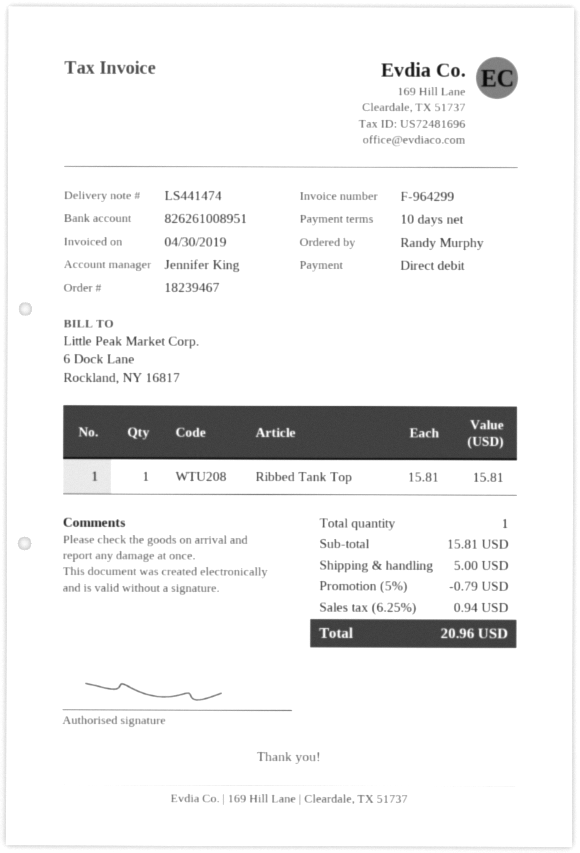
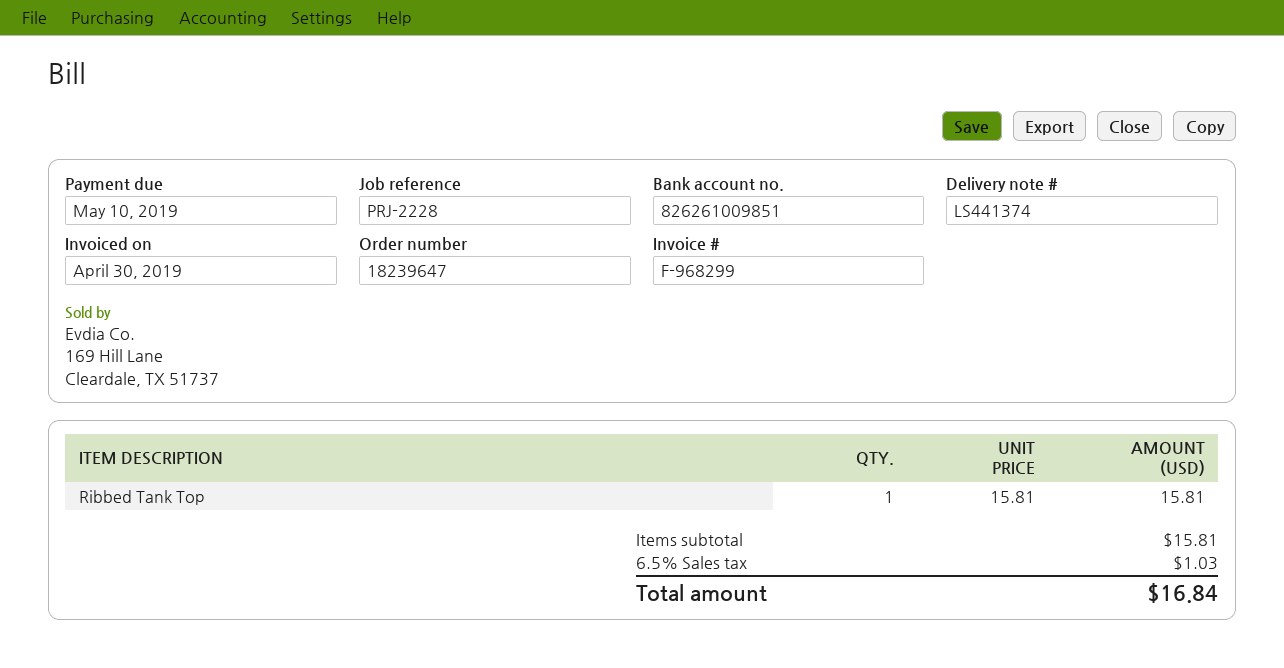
order number: 18239467 -> 18239647
delivery note number: LS441474 -> LS441374
invoice number: F-964299 -> F-968299
bank account: 826261008951 -> 826261009851
discount: 5% = 0.79 -> none
shipping: 5.00 -> none
tax: 6.25% = 0.94 -> 6.5% = 1.03
total: 20.96 -> 16.84

